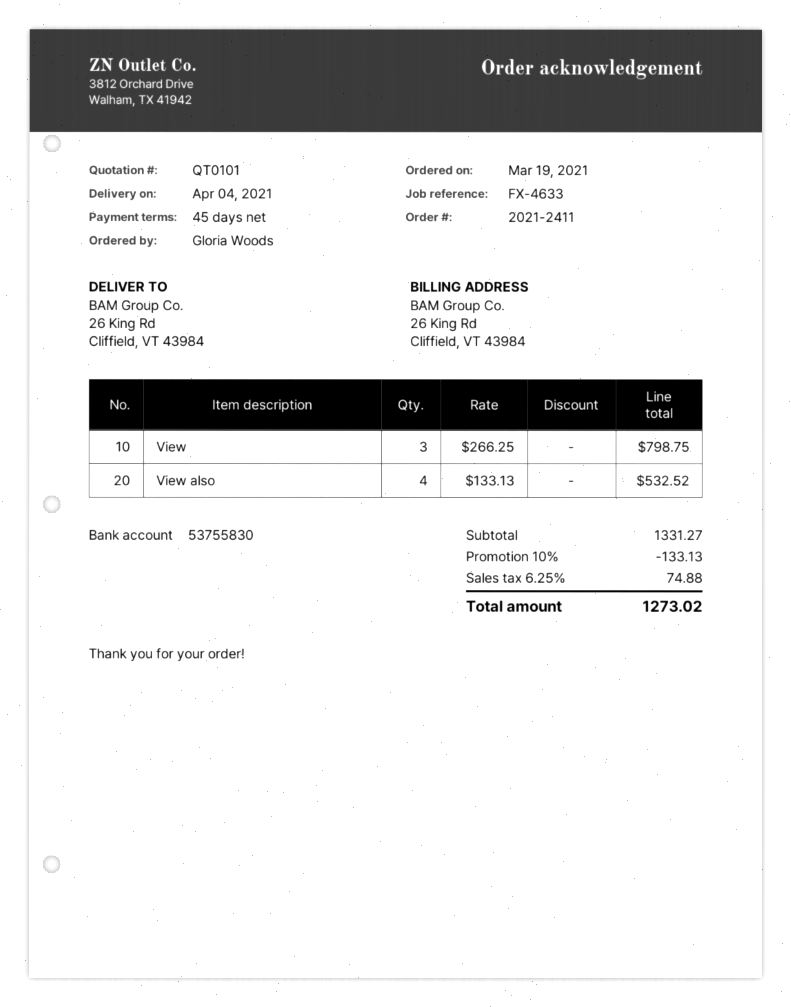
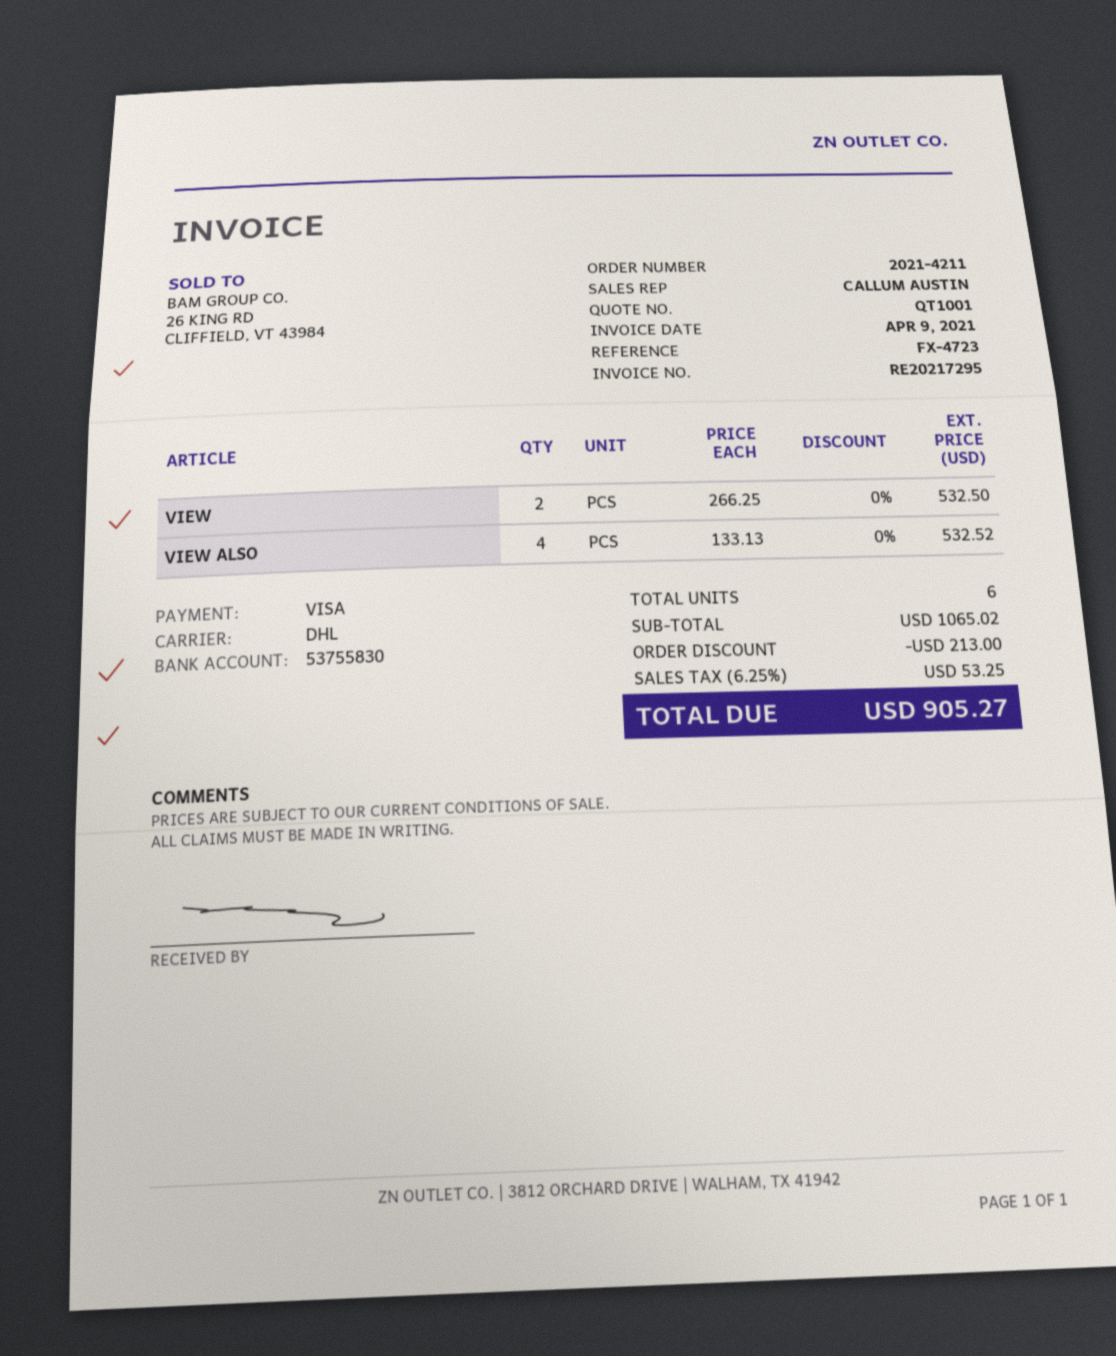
quote number: QT0101 -> QT1001
order number: 2021-2411 -> 2021-4211
reference: FX-4633 -> FX-4723
View: 3 x 266.25 = 798.75 -> 2 x 266.25 = 532.50
subtotal: 1331.27 -> 1065.02
discount: 133.13 -> 213.00
tax: 6.25% = 74.88 -> 6.25% = 53.25
total: 1273.02 -> 905.27

